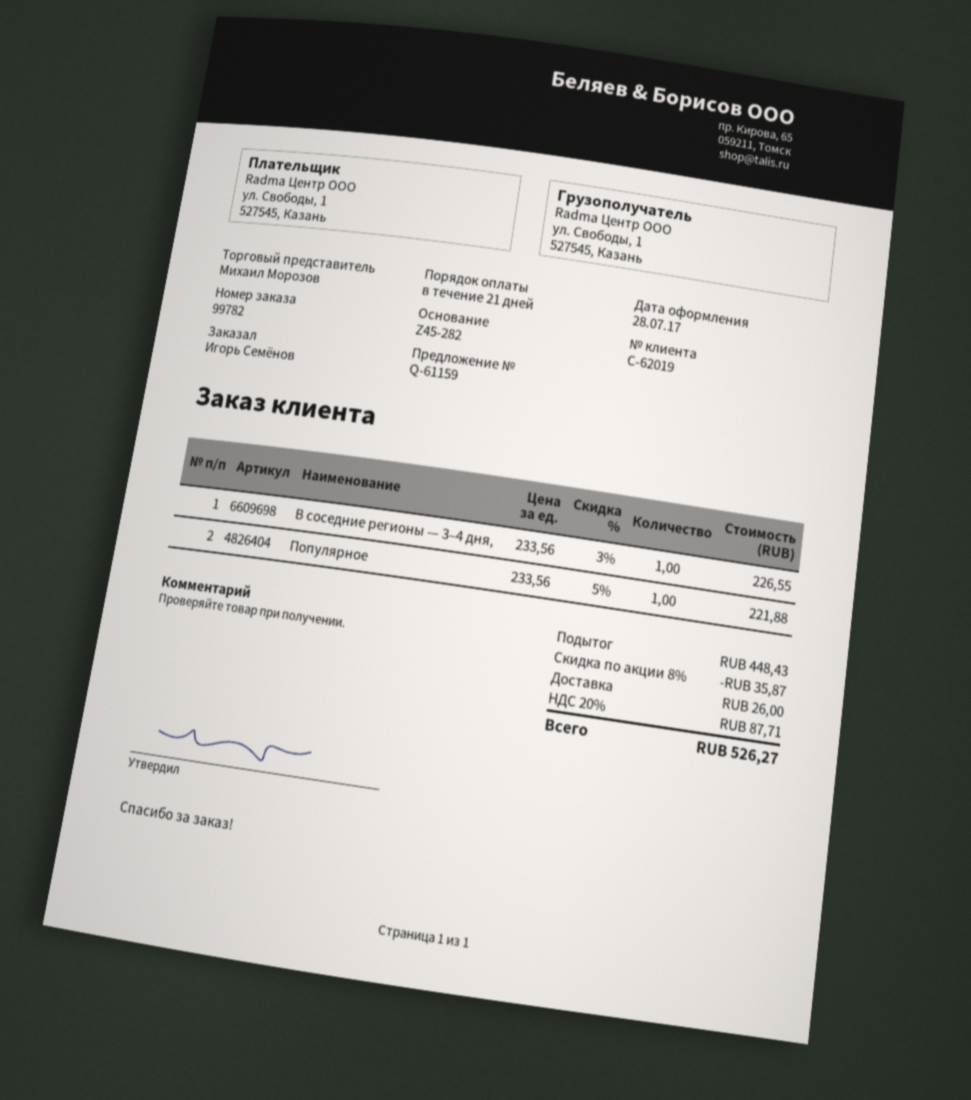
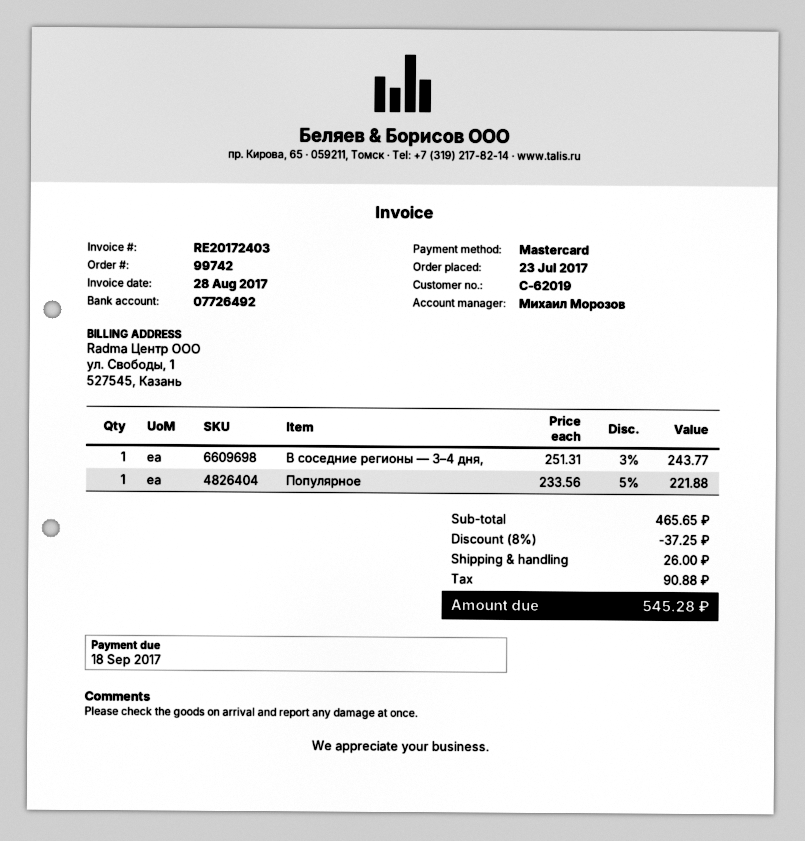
order number: 99782 -> 99742
order date: 2017-07-28 -> 2017-07-23
В соседние регионы — 3–4 дня,: 1 x 233.56 - 3% = 226.55 -> 1 x 251.31 - 3% = 243.77
subtotal: 448.43 -> 465.65
discount: 8% = 35.87 -> 8% = 37.25
tax: 87.71 -> 90.88
total: 526.27 -> 545.28

